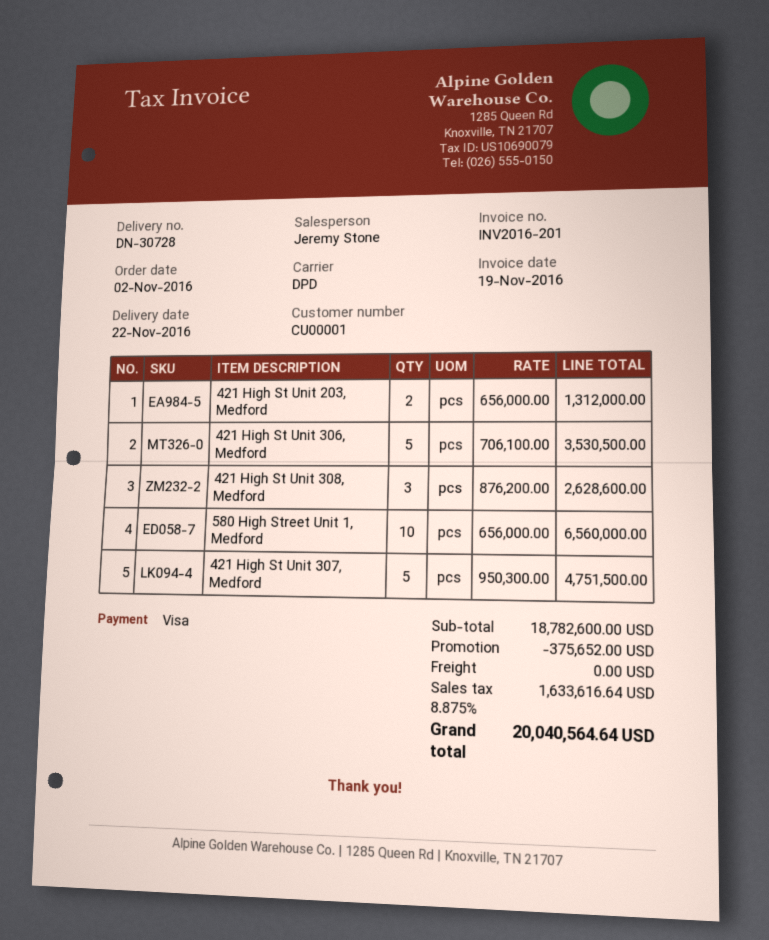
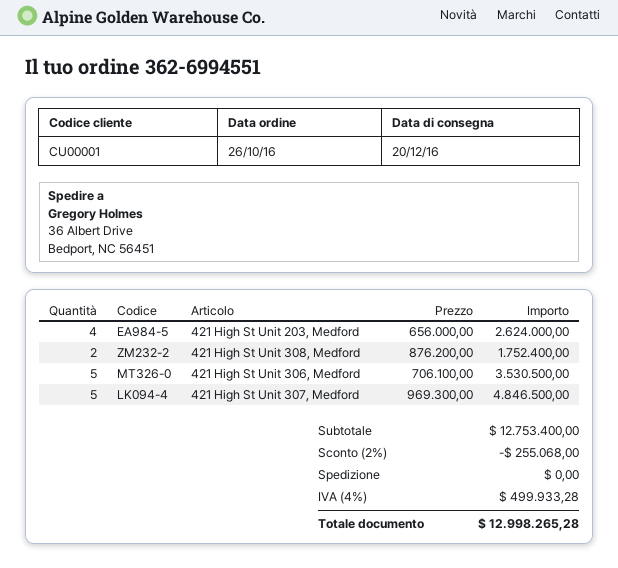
order date: 2016-11-02 -> 2016-10-26
delivery date: 2016-11-22 -> 2016-12-20
421 High St Unit 203, Medford: 2 x 656000.00 = 1312000.00 -> 4 x 656000.00 = 2624000.00
421 High St Unit 308, Medford: 3 x 876200.00 = 2628600.00 -> 2 x 876200.00 = 1752400.00
580 High Street Unit 1, Medford: 10 x 656000.00 = 6560000.00 -> none
421 High St Unit 307, Medford: 5 x 950300.00 = 4751500.00 -> 5 x 969300.00 = 4846500.00
subtotal: 18782600.00 -> 12753400.00
discount: 375652.00 -> 255068.00
tax: 8.875% = 1633616.64 -> 4% = 499933.28
total: 20040564.64 -> 12998265.28

